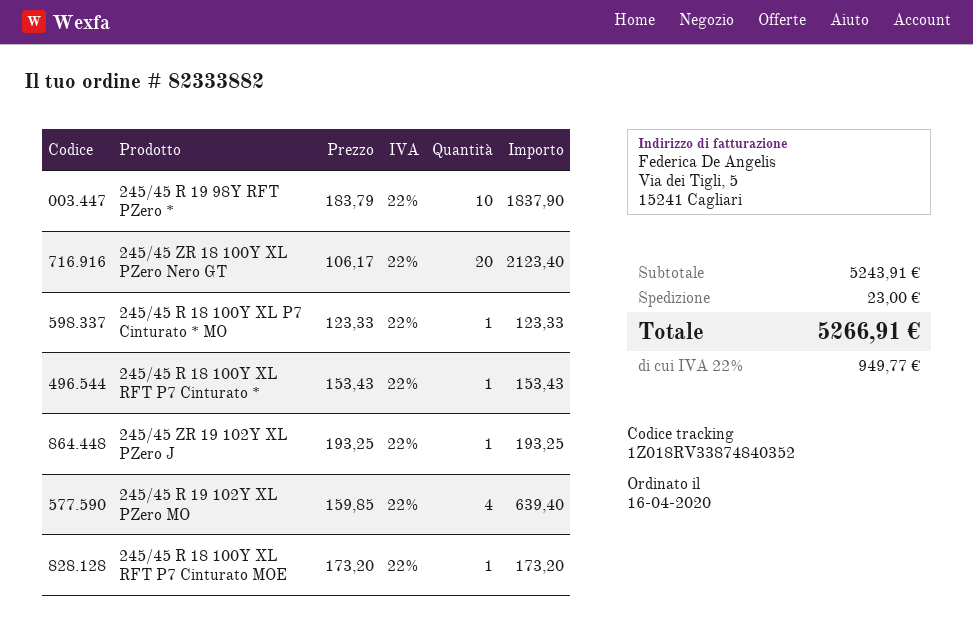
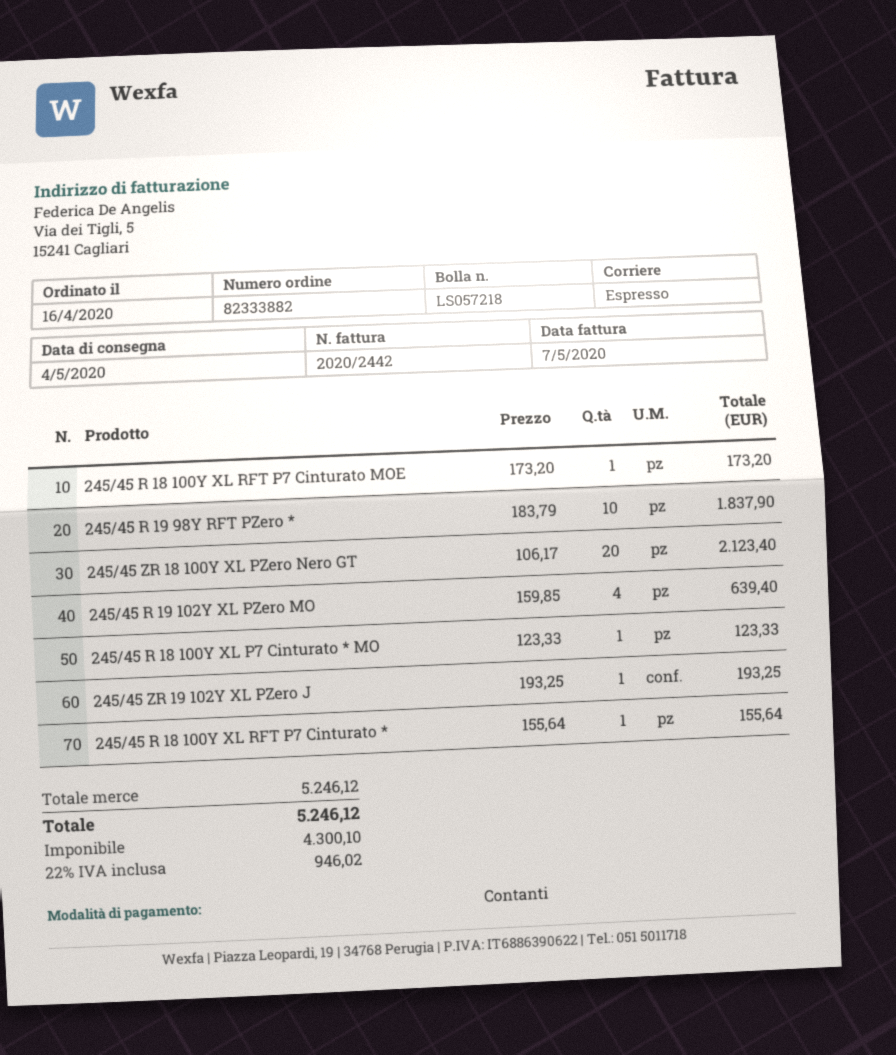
245/45 R 18 100Y XL RFT P7 Cinturato *: 1 x 153.43 = 153.43 -> 1 x 155.64 = 155.64
subtotal: 5243.91 -> 5246.12
shipping: 23.00 -> none
tax: 22% = 949.77 -> 22% = 946.02
total: 5266.91 -> 5246.12

